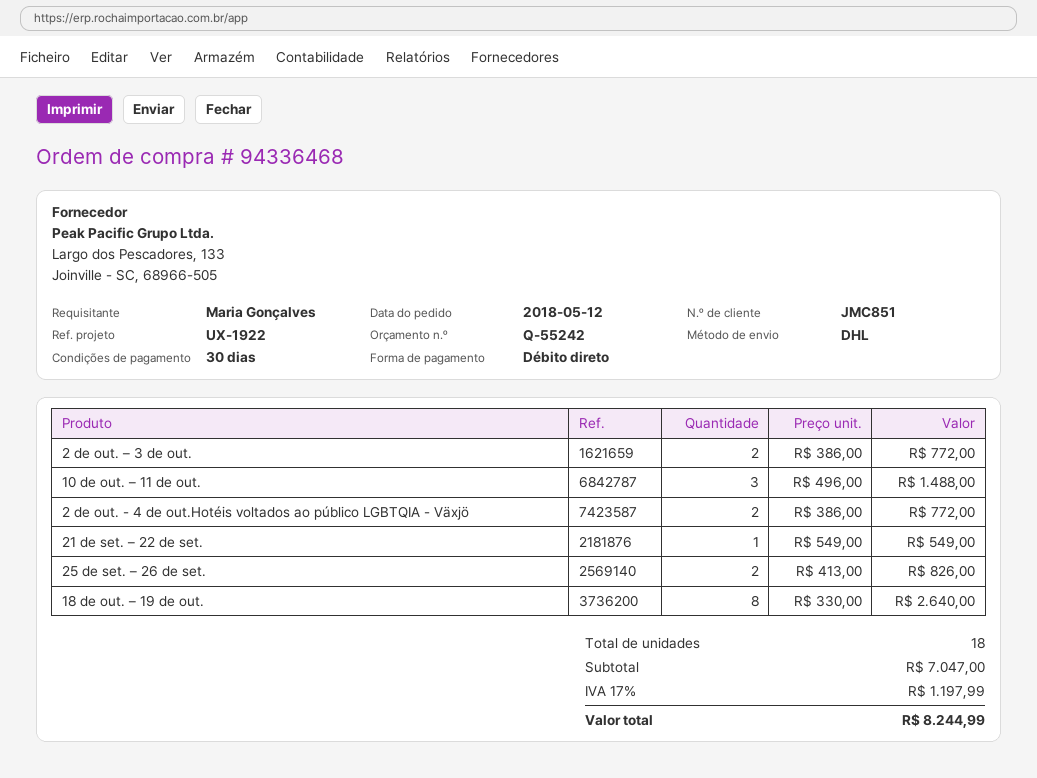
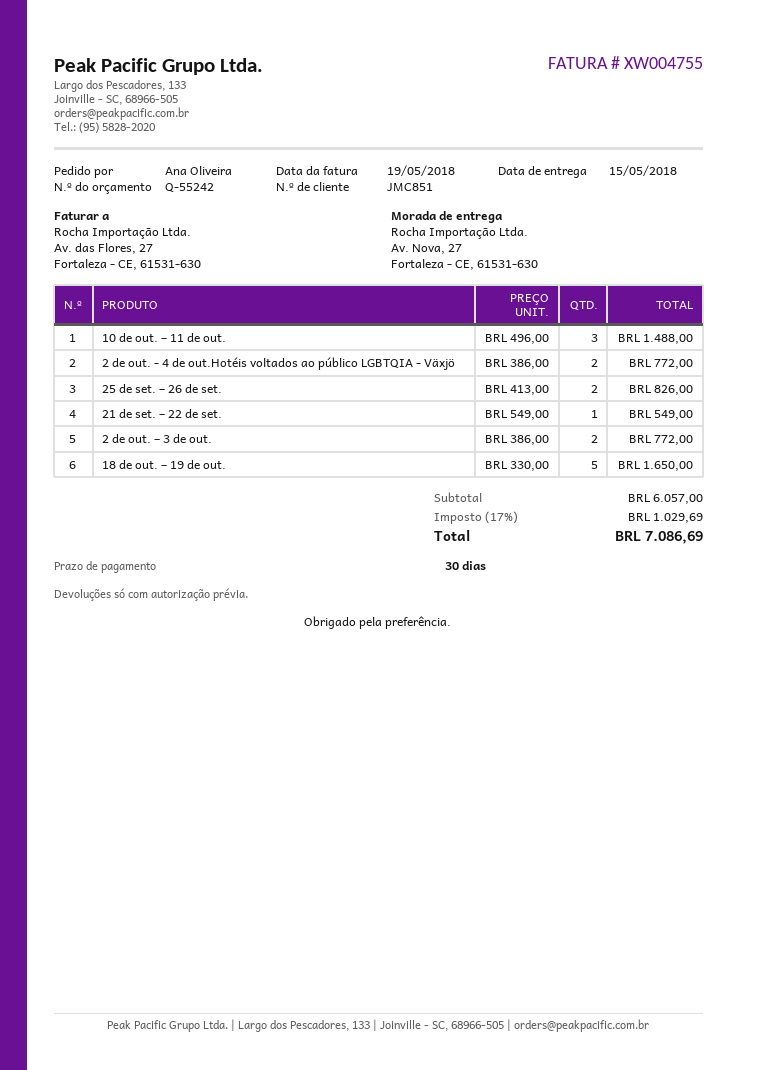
ordered by: Maria Gonçalves -> Ana Oliveira
18 de out. – 19 de out.: 8 x 330.00 = 2640.00 -> 5 x 330.00 = 1650.00
subtotal: 7047.00 -> 6057.00
tax: 17% = 1197.99 -> 17% = 1029.69
total: 8244.99 -> 7086.69

